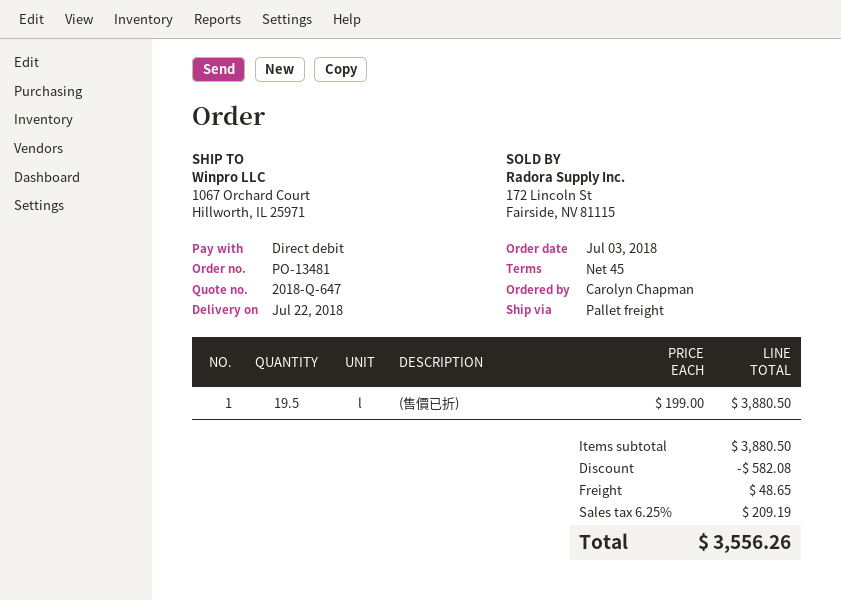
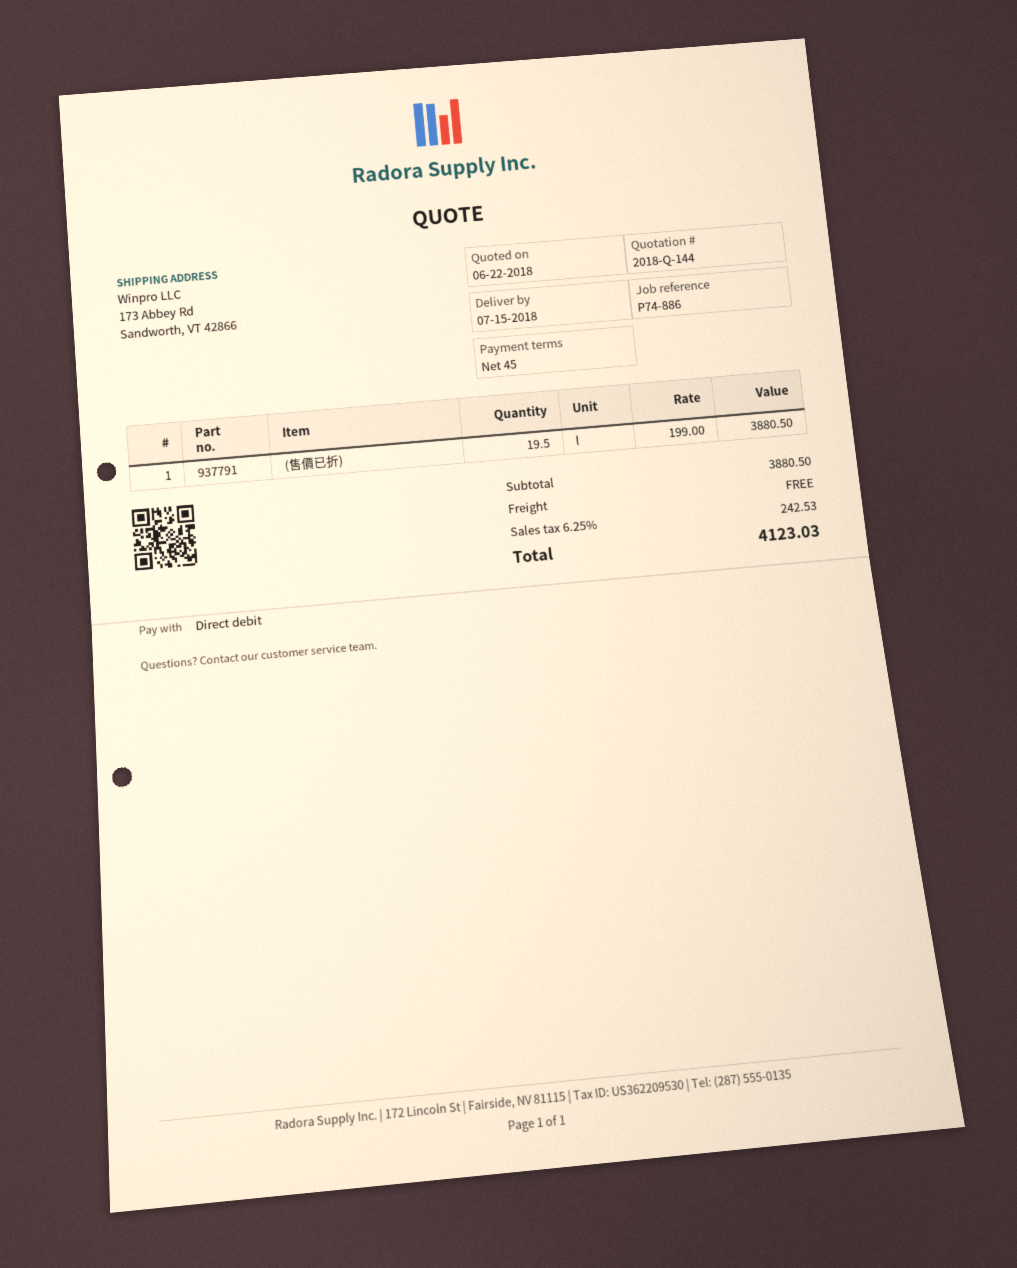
quote number: 2018-Q-647 -> 2018-Q-144
delivery date: 2018-07-22 -> 2018-07-15
ship to: 1067 Orchard Court, Hillworth, IL 25971 -> 173 Abbey Rd, Sandworth, VT 42866
discount: 582.08 -> none
shipping: 48.65 -> 0.00
tax: 6.25% = 209.19 -> 6.25% = 242.53
total: 3556.26 -> 4123.03

